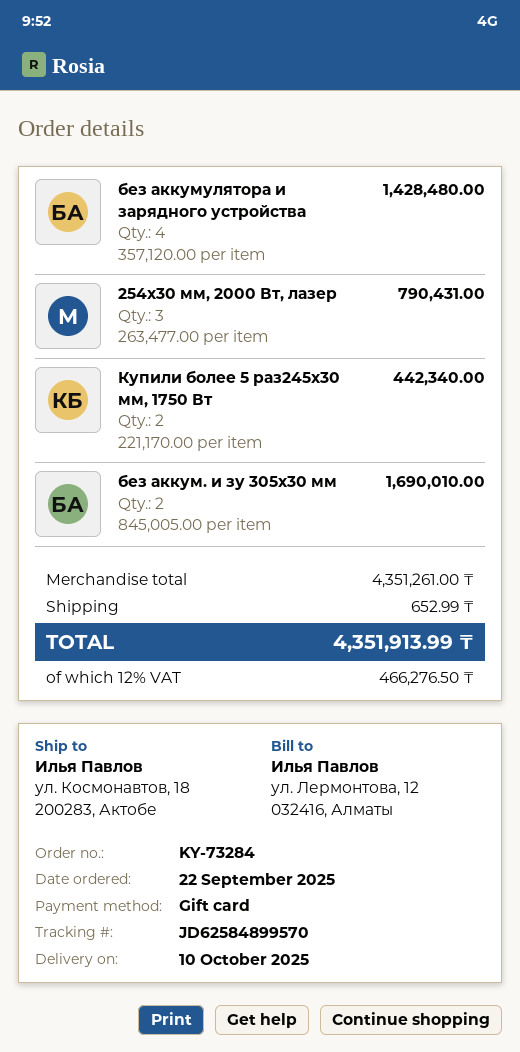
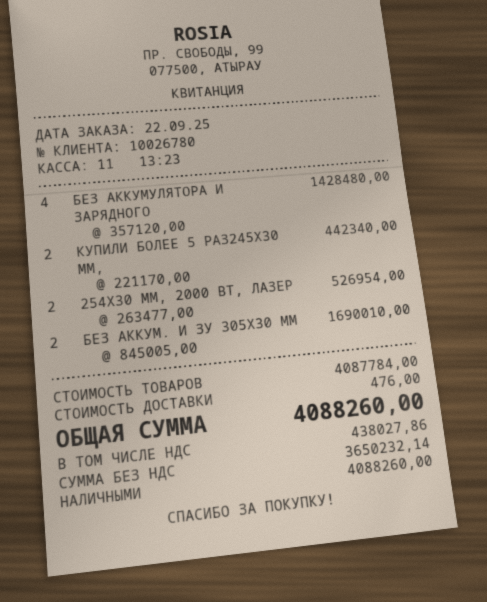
payment method: gift card -> cash
254x30 мм, 2000 Вт, лазер: 3 x 263477.00 = 790431.00 -> 2 x 263477.00 = 526954.00
subtotal: 4351261.00 -> 4087784.00
shipping: 652.99 -> 476.00
tax: 466276.50 -> 438027.86
total: 4351913.99 -> 4088260.00

